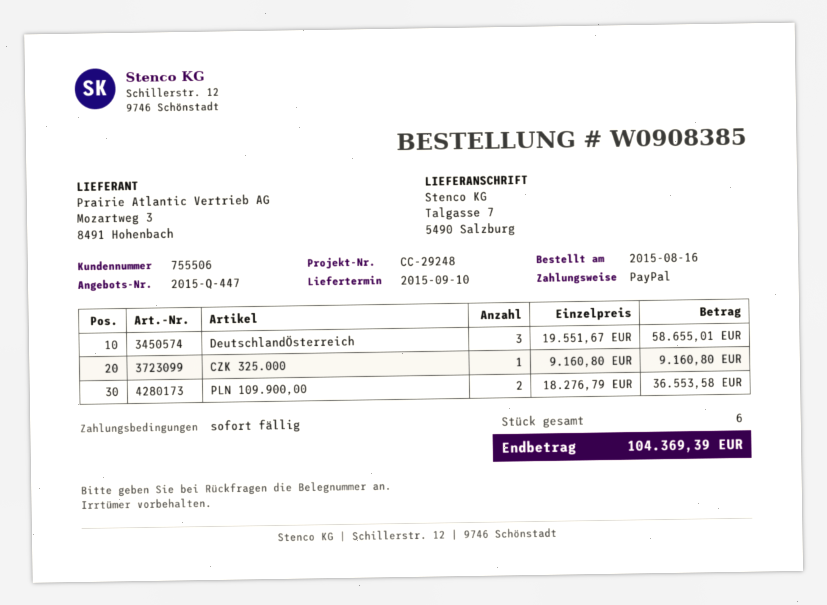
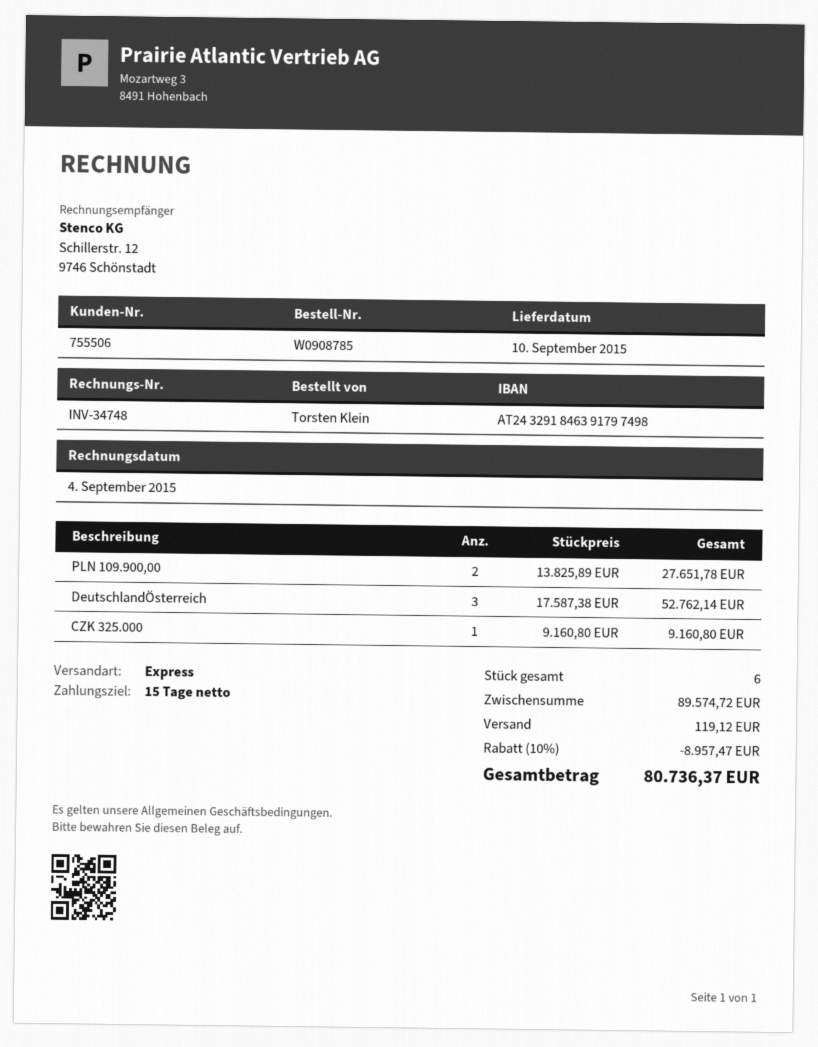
order number: W0908385 -> W0908785
payment terms: on receipt -> 15 days
DeutschlandÖsterreich: 3 x 19551.67 = 58655.01 -> 3 x 17587.38 = 52762.14
PLN 109.900,00: 2 x 18276.79 = 36553.58 -> 2 x 13825.89 = 27651.78
discount: none -> 10% = 8957.47
shipping: none -> 119.12
total: 104369.39 -> 80736.37

